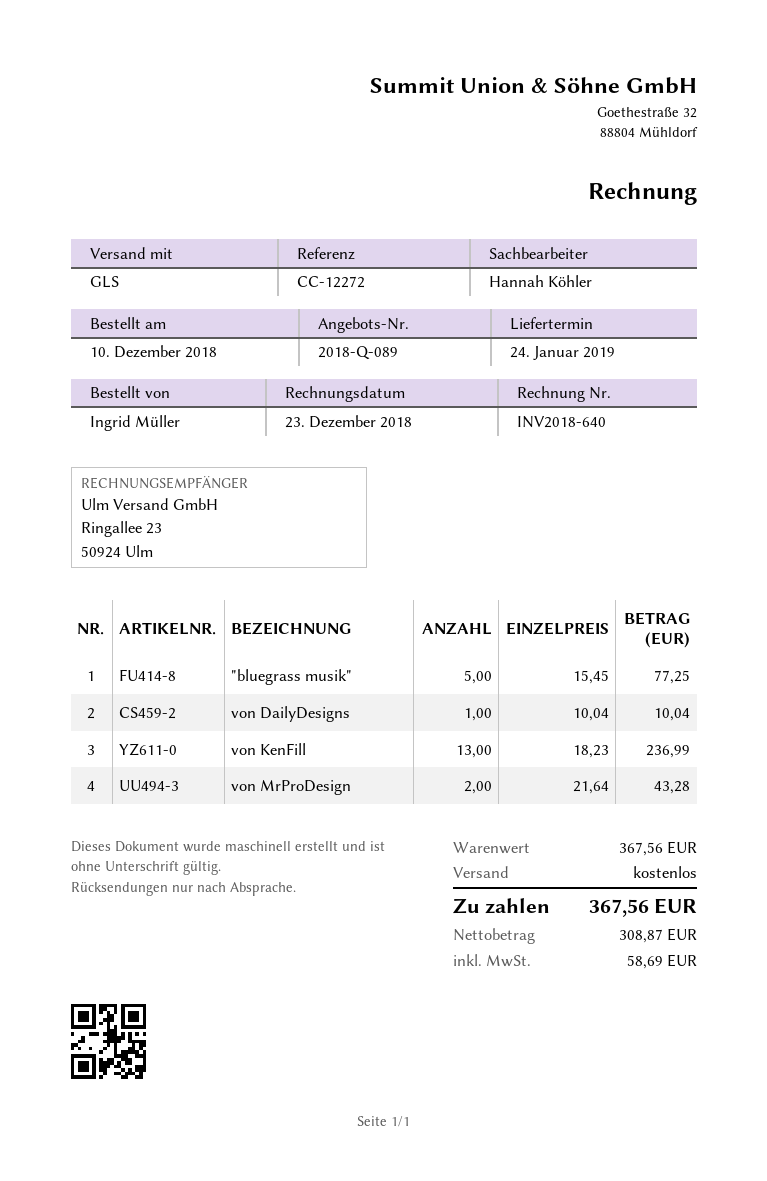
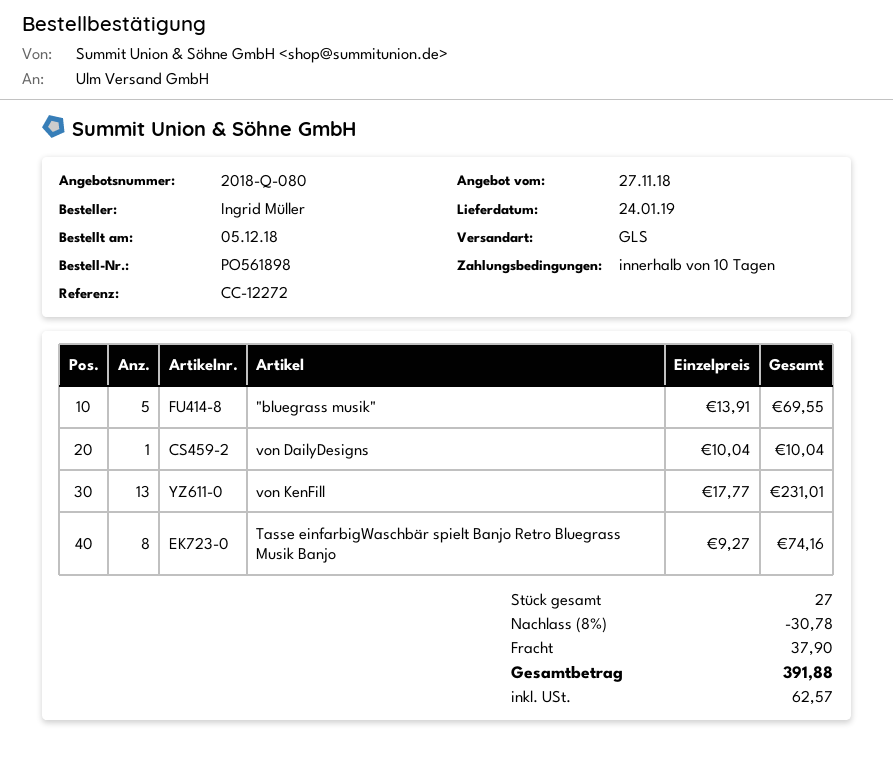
quote number: 2018-Q-089 -> 2018-Q-080
order date: 2018-12-10 -> 2018-12-05
"bluegrass musik": 5 x 15.45 = 77.25 -> 5 x 13.91 = 69.55
von KenFill: 13 x 18.23 = 236.99 -> 13 x 17.77 = 231.01
von MrProDesign: 2 x 21.64 = 43.28 -> none
Tasse einfarbigWaschbär spielt Banjo Retro Bluegrass Musik Banjo: none -> 8 x 9.27 = 74.16
discount: none -> 8% = 30.78
shipping: 0.00 -> 37.90
tax: 58.69 -> 62.57
total: 367.56 -> 391.88

